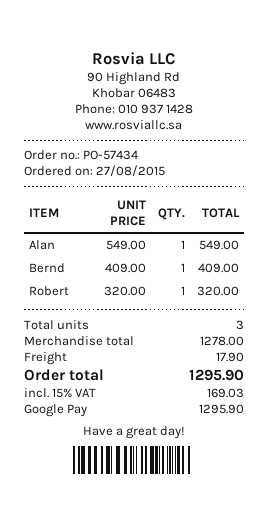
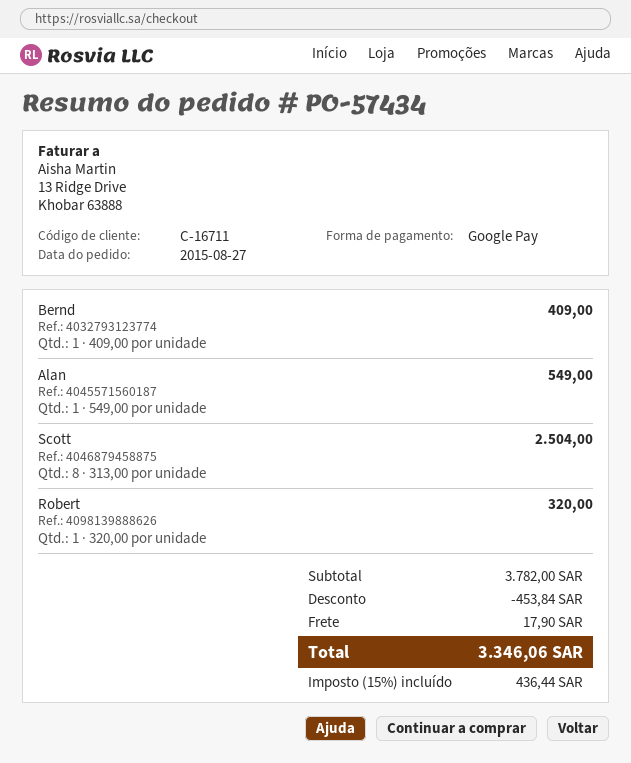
Scott: none -> 8 x 313.00 = 2504.00
subtotal: 1278.00 -> 3782.00
discount: none -> 453.84
tax: 15% = 169.03 -> 15% = 436.44
total: 1295.90 -> 3346.06

